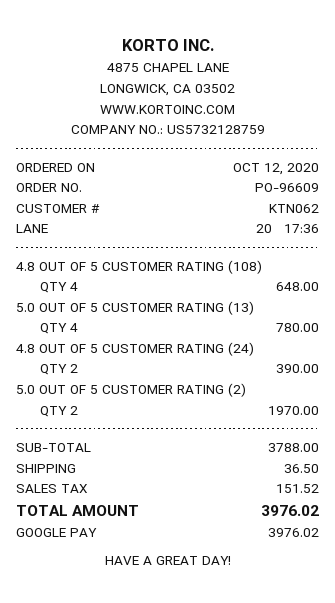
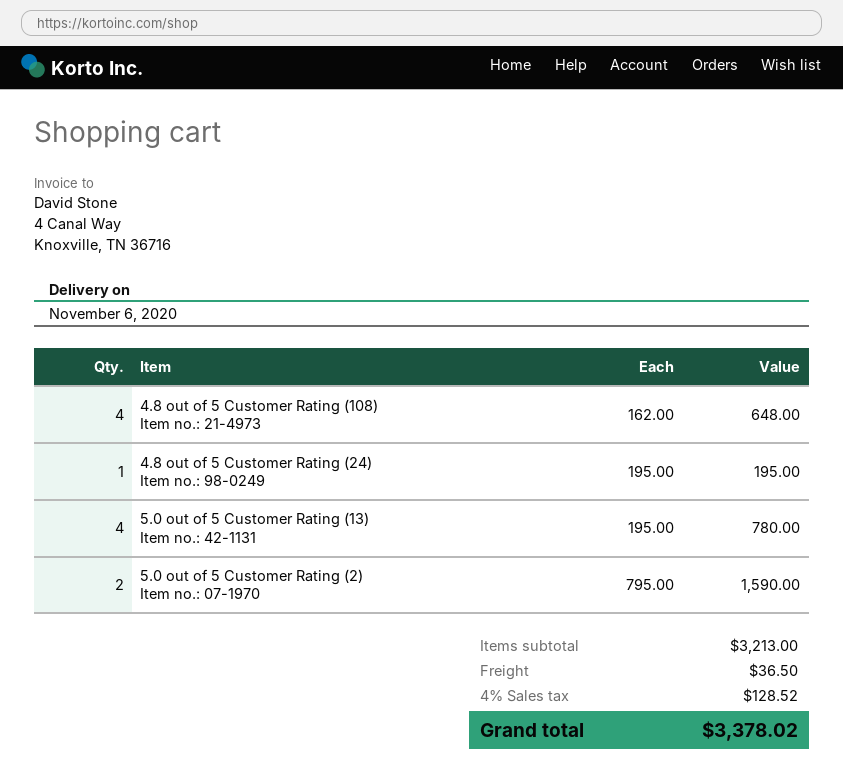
4.8 OUT OF 5 CUSTOMER RATING (24): 2 for 390.00 -> 1 for 195.00
5.0 OUT OF 5 CUSTOMER RATING (2): 2 for 1970.00 -> 2 for 1590.00
subtotal: 3788.00 -> 3213.00
tax: 151.52 -> 128.52
total: 3976.02 -> 3378.02

